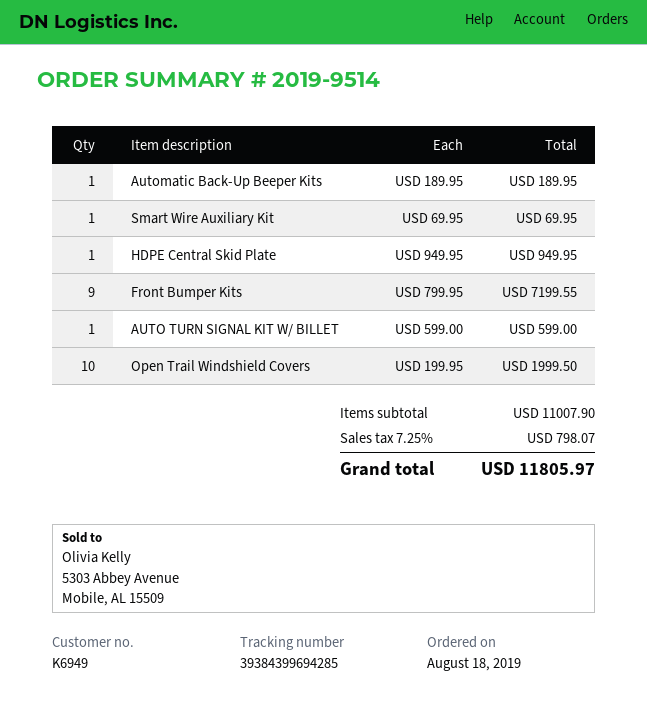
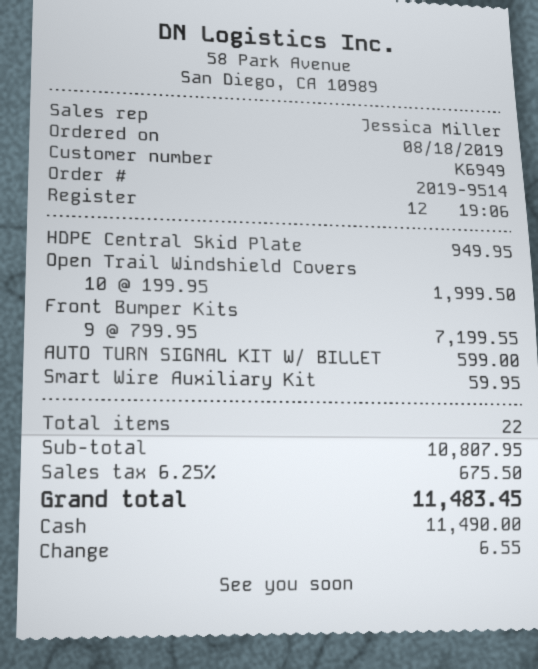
Automatic Back-Up Beeper Kits: 1 x 189.95 = 189.95 -> none
Smart Wire Auxiliary Kit: 1 x 69.95 = 69.95 -> 1 x 59.95 = 59.95
subtotal: 11007.90 -> 10807.95
tax: 7.25% = 798.07 -> 6.25% = 675.50
total: 11805.97 -> 11483.45

